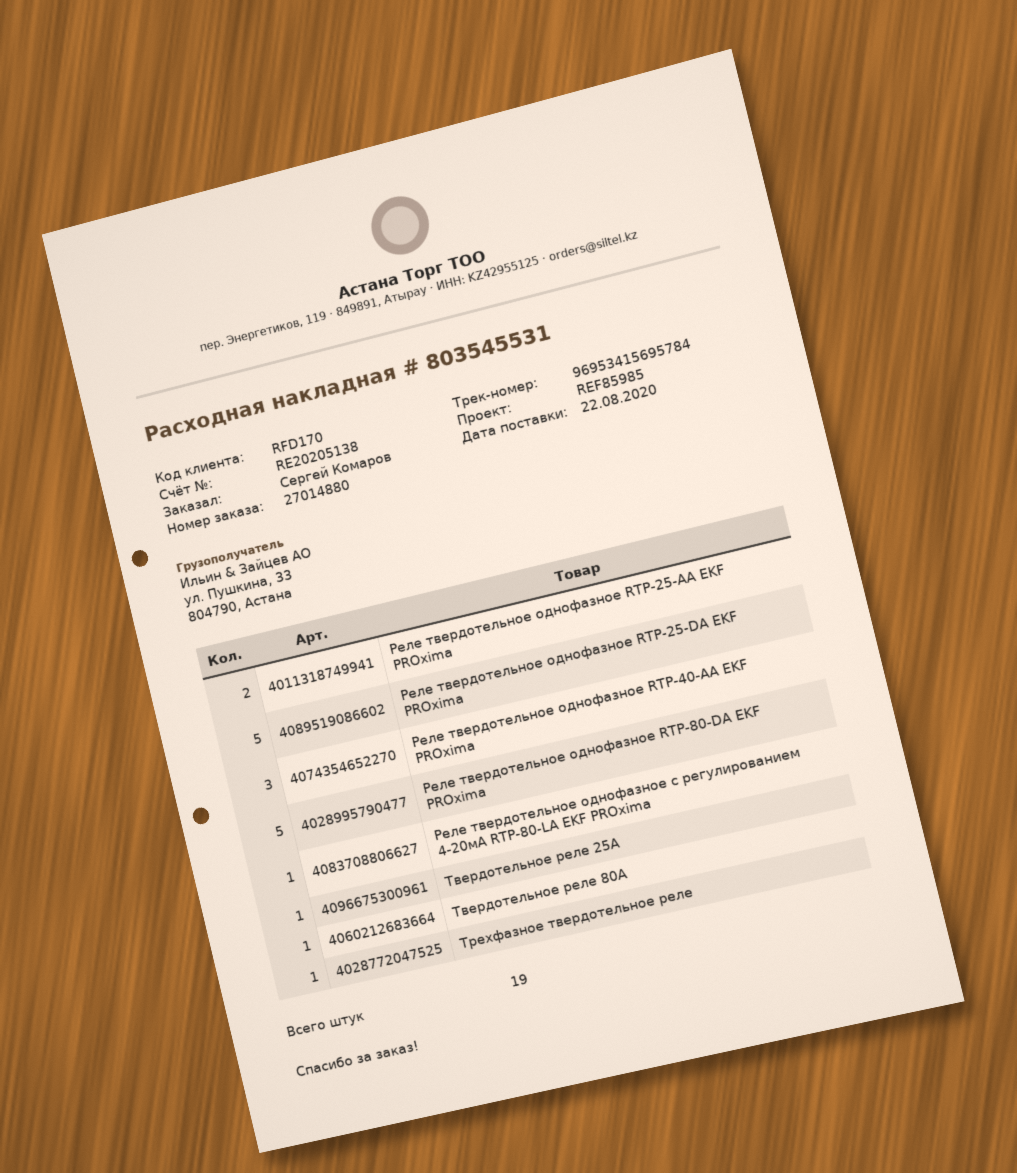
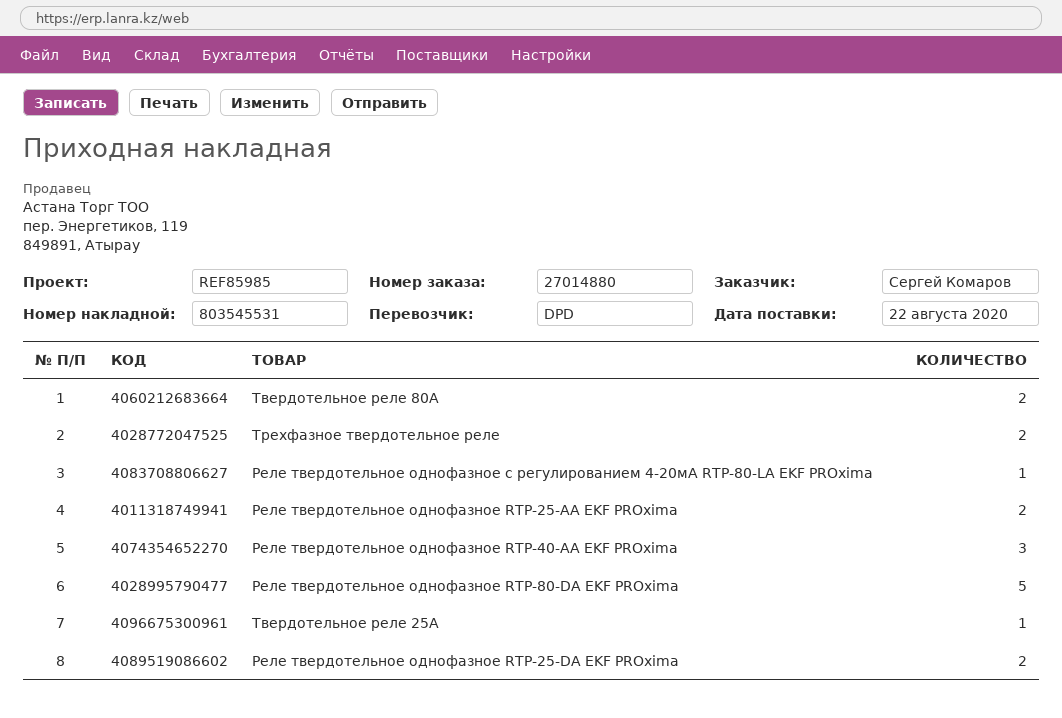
Реле твердотельное однофазное RTP-25-DA EKF PROxima: 5 -> 2
Твердотельное реле 80А: 1 -> 2
Трехфазное твердотельное реле: 1 -> 2

